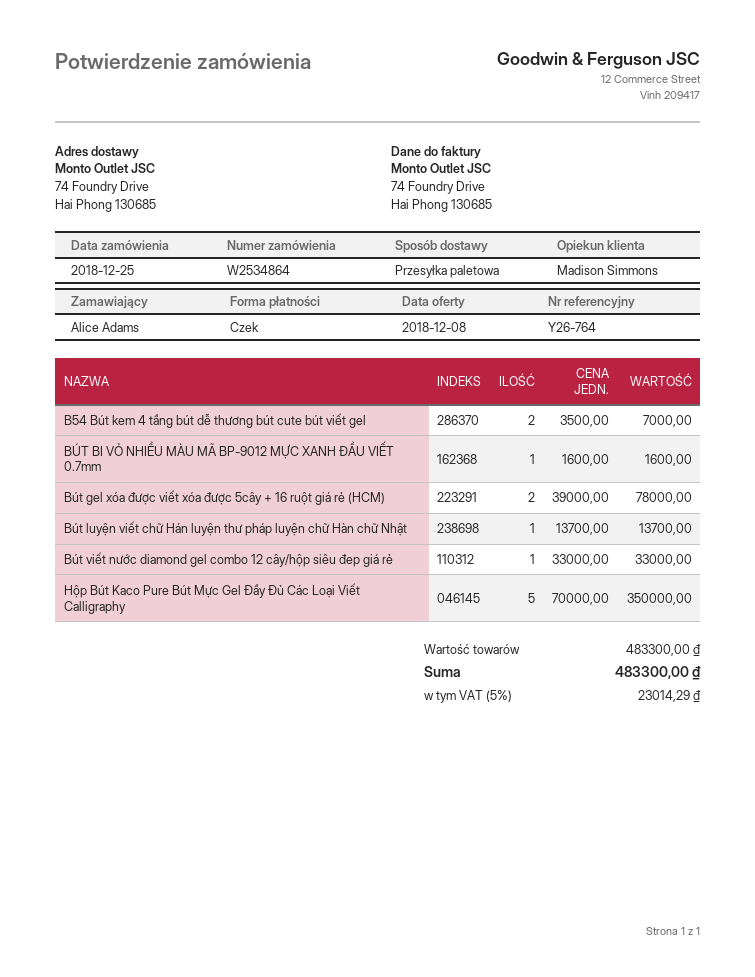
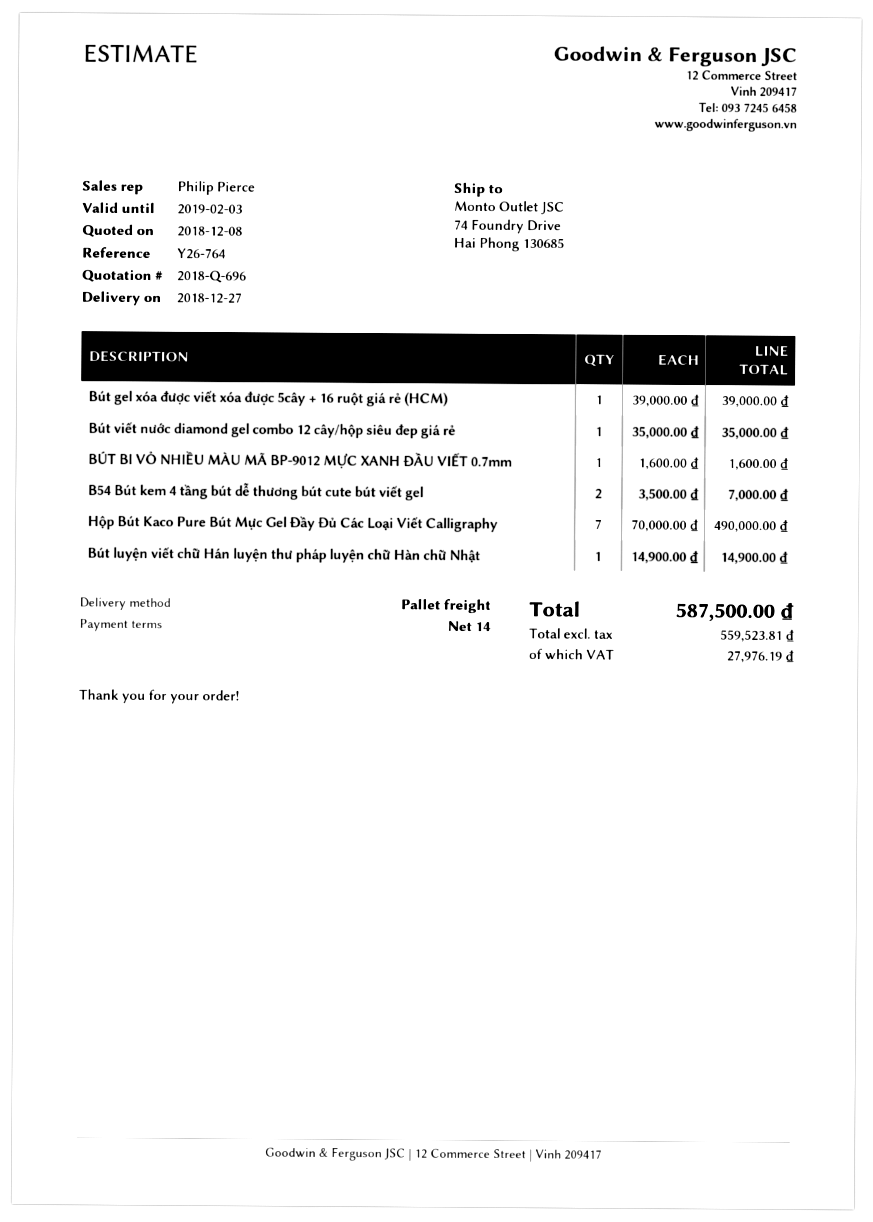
sales rep: Madison Simmons -> Philip Pierce
Bút gel xóa được viết xóa được 5cây + 16 ruột giá rẻ (HCM): 2 x 39000.00 = 78000.00 -> 1 x 39000.00 = 39000.00
Bút luyện viết chữ Hán luyện thư pháp luyện chữ Hàn chữ Nhật: 1 x 13700.00 = 13700.00 -> 1 x 14900.00 = 14900.00
Bút viết nước diamond gel combo 12 cây/hộp siêu đep giá rẻ: 1 x 33000.00 = 33000.00 -> 1 x 35000.00 = 35000.00
Hộp Bút Kaco Pure Bút Mực Gel Đầy Đủ Các Loại Viết Calligraphy: 5 x 70000.00 = 350000.00 -> 7 x 70000.00 = 490000.00
tax: 23014.29 -> 27976.19
total: 483300.00 -> 587500.00

